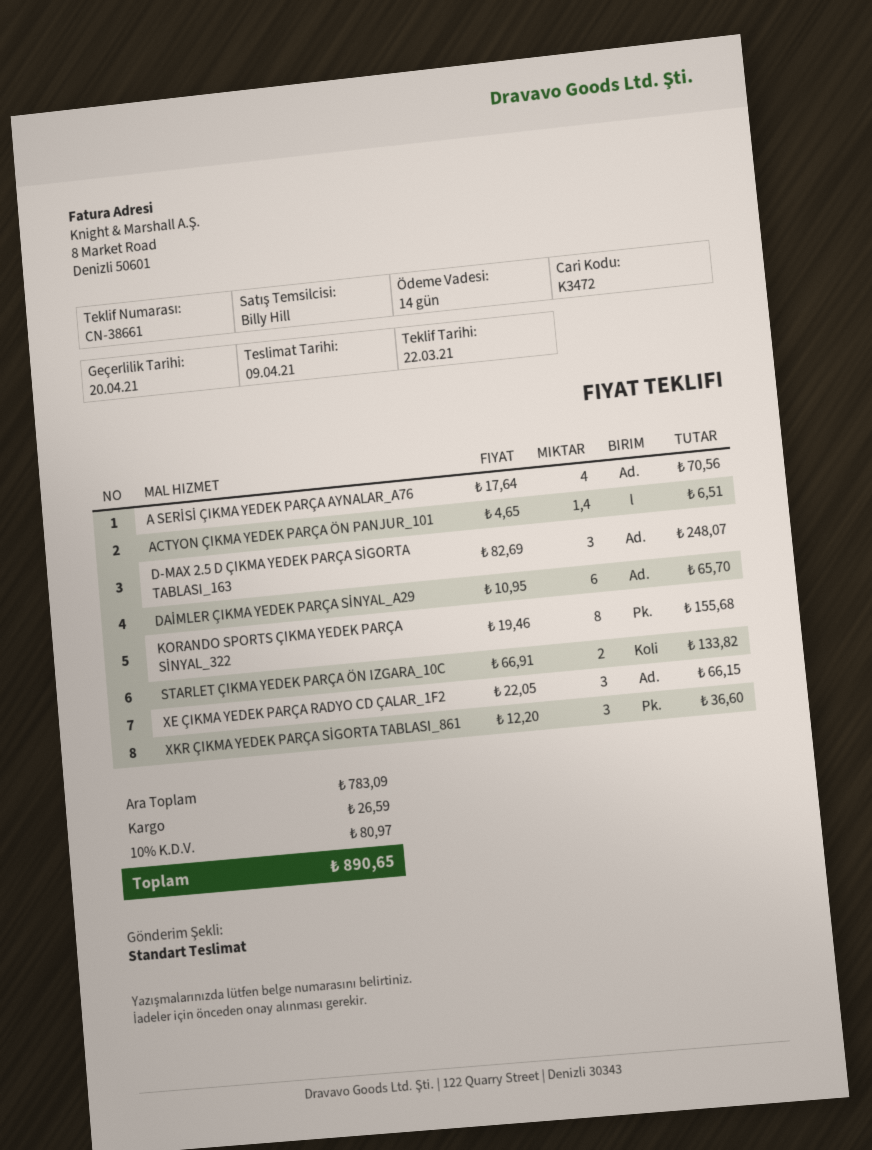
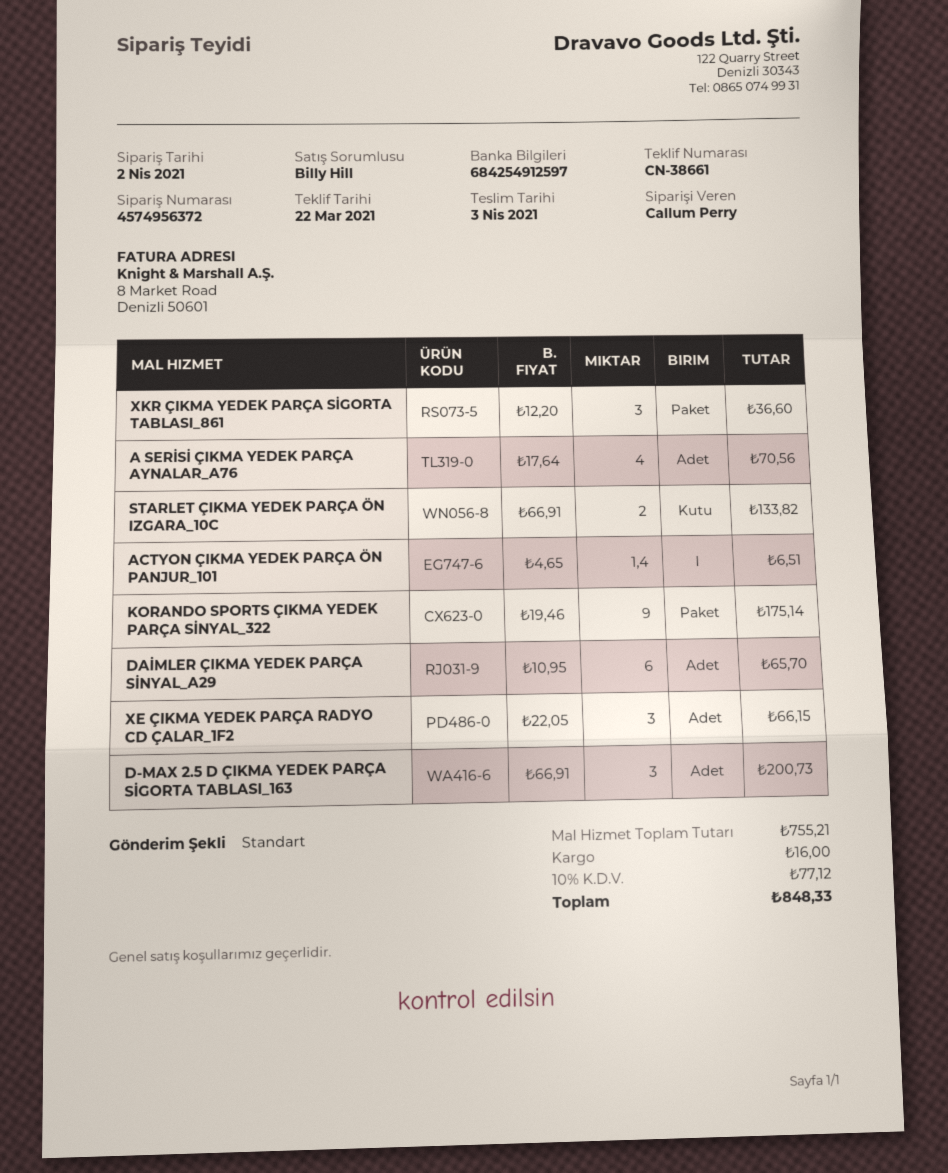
delivery date: 2021-04-09 -> 2021-04-03
D-MAX 2.5 D ÇIKMA YEDEK PARÇA SİGORTA TABLASI_163: 3 x 82.69 = 248.07 -> 3 x 66.91 = 200.73
KORANDO SPORTS ÇIKMA YEDEK PARÇA SİNYAL_322: 8 x 19.46 = 155.68 -> 9 x 19.46 = 175.14
subtotal: 783.09 -> 755.21
shipping: 26.59 -> 16.00
tax: 10% = 80.97 -> 10% = 77.12
total: 890.65 -> 848.33

